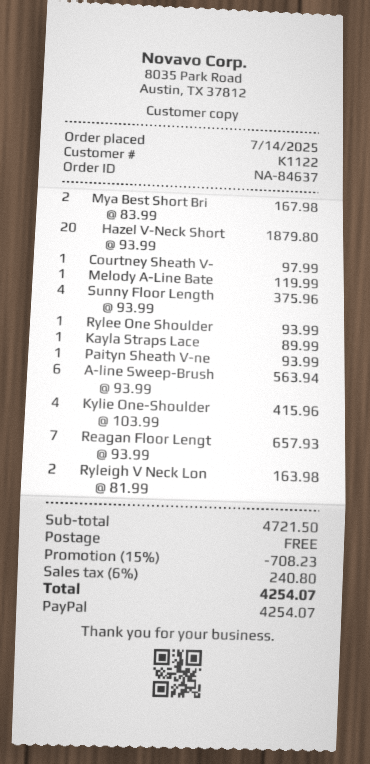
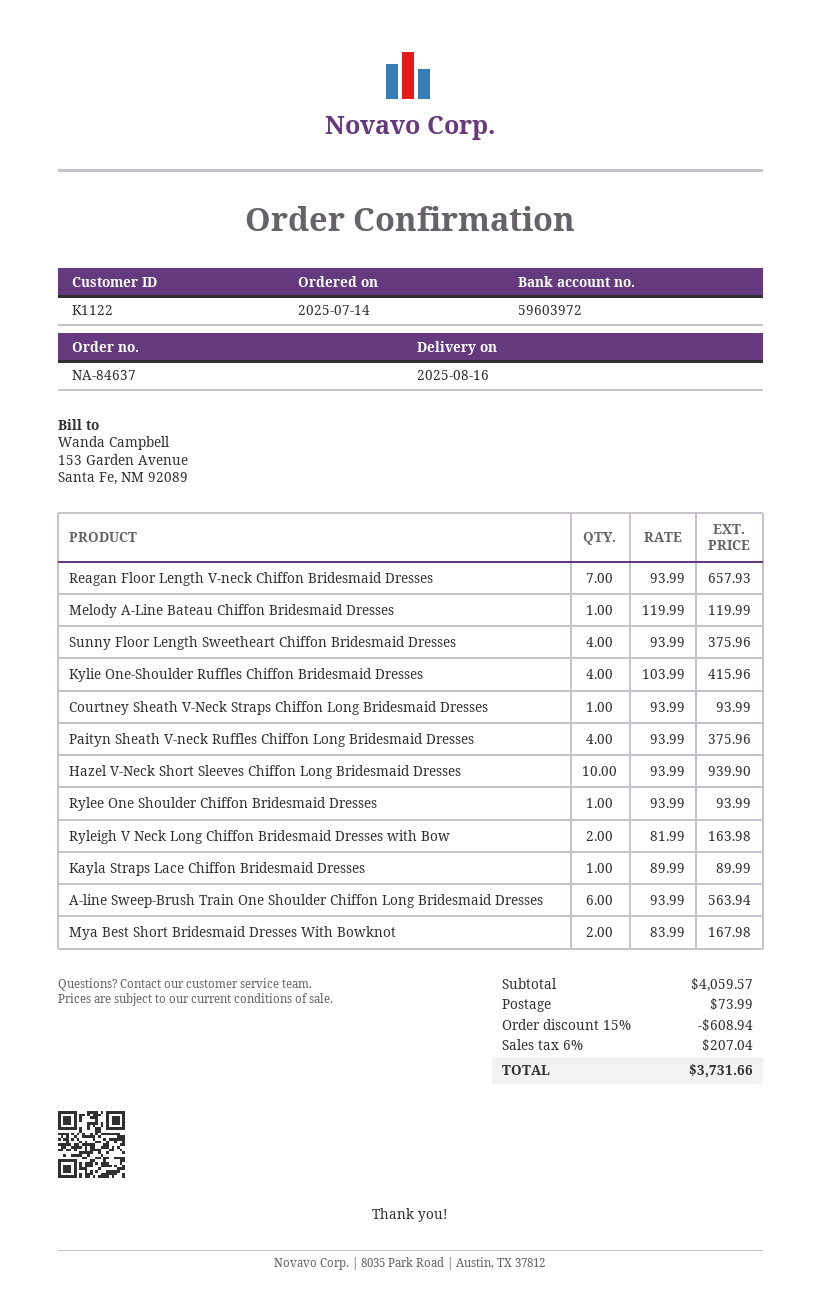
Hazel V-Neck Short: 20 x 93.99 = 1879.80 -> 10 x 93.99 = 939.90
Courtney Sheath V-: 1 x 97.99 = 97.99 -> 1 x 93.99 = 93.99
Paityn Sheath V-ne: 1 x 93.99 = 93.99 -> 4 x 93.99 = 375.96
subtotal: 4721.50 -> 4059.57
discount: 15% = 708.23 -> 15% = 608.94
shipping: 0.00 -> 73.99
tax: 6% = 240.80 -> 6% = 207.04
total: 4254.07 -> 3731.66

